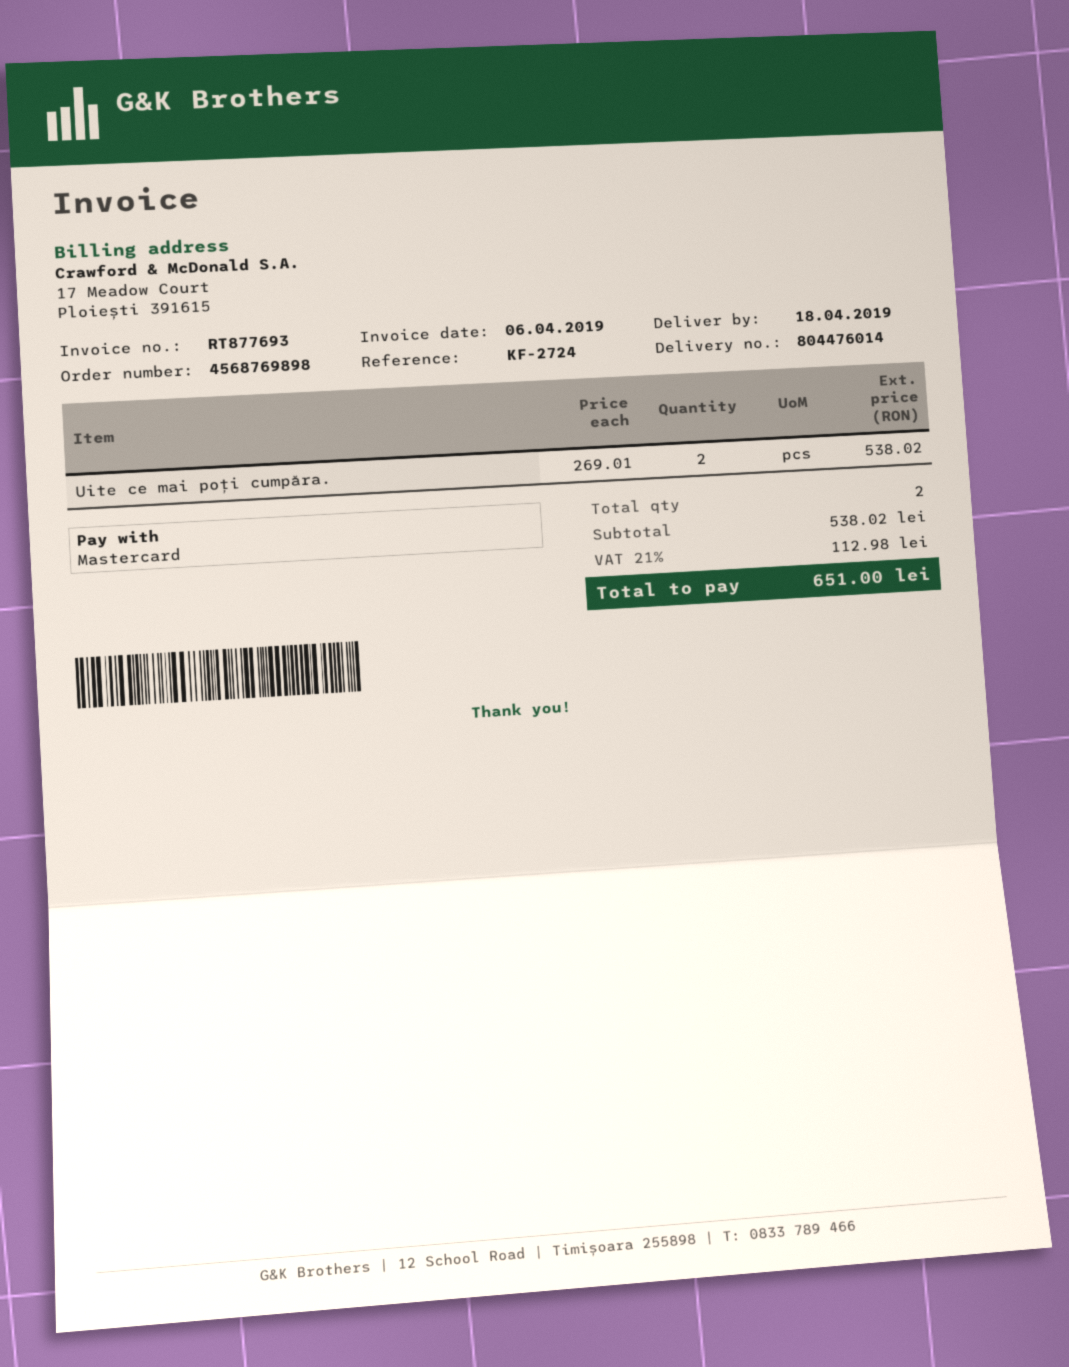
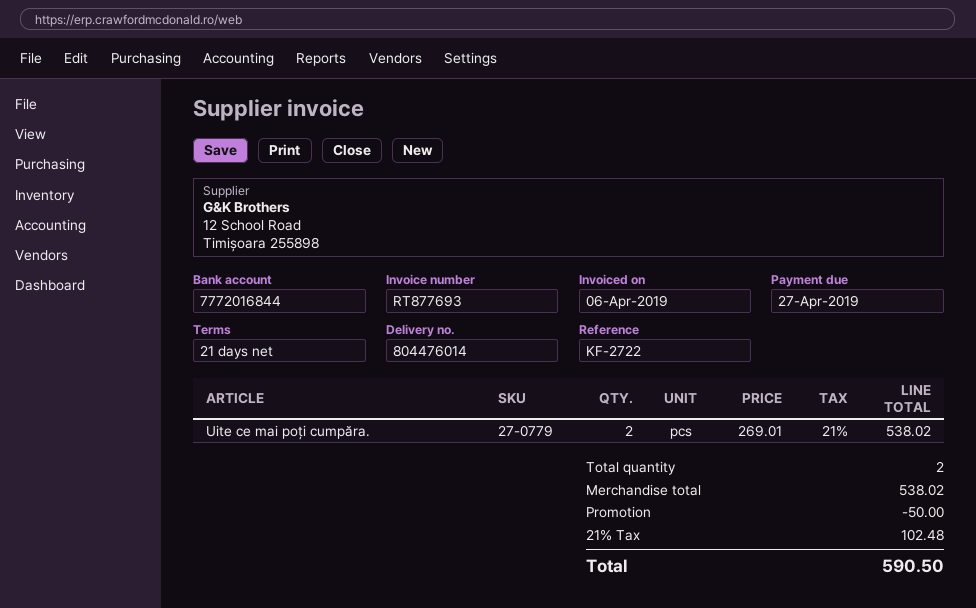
reference: KF-2724 -> KF-2722
discount: none -> 50.00
tax: 21% = 112.98 -> 21% = 102.48
total: 651.00 -> 590.50

